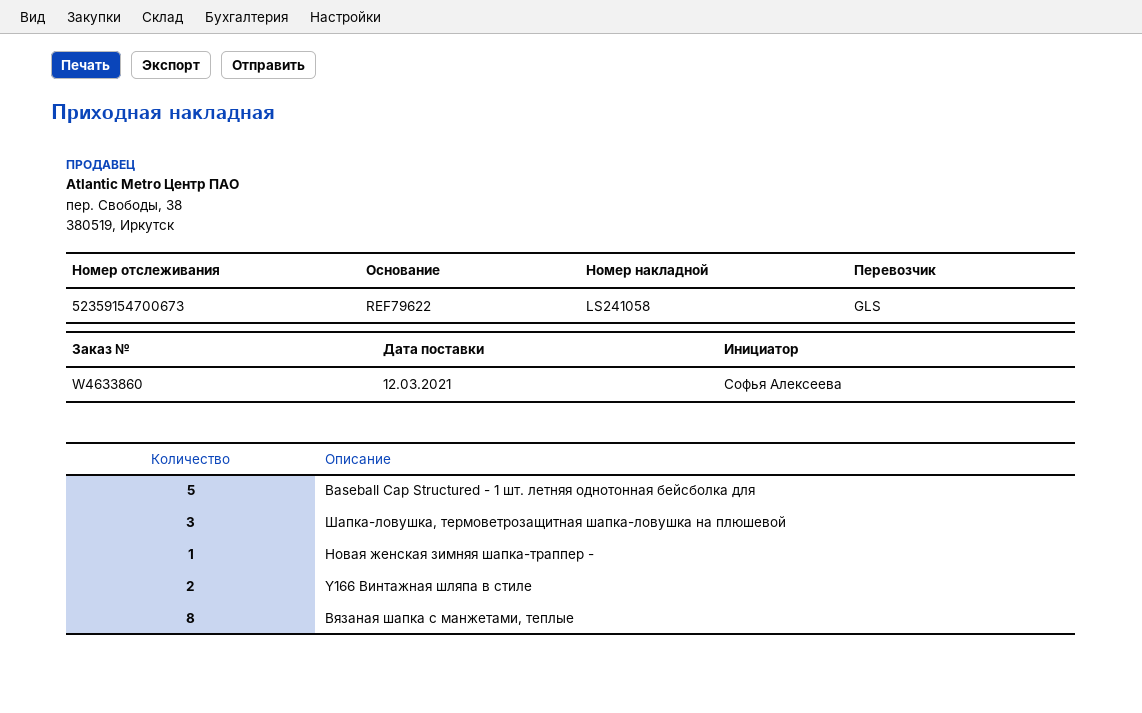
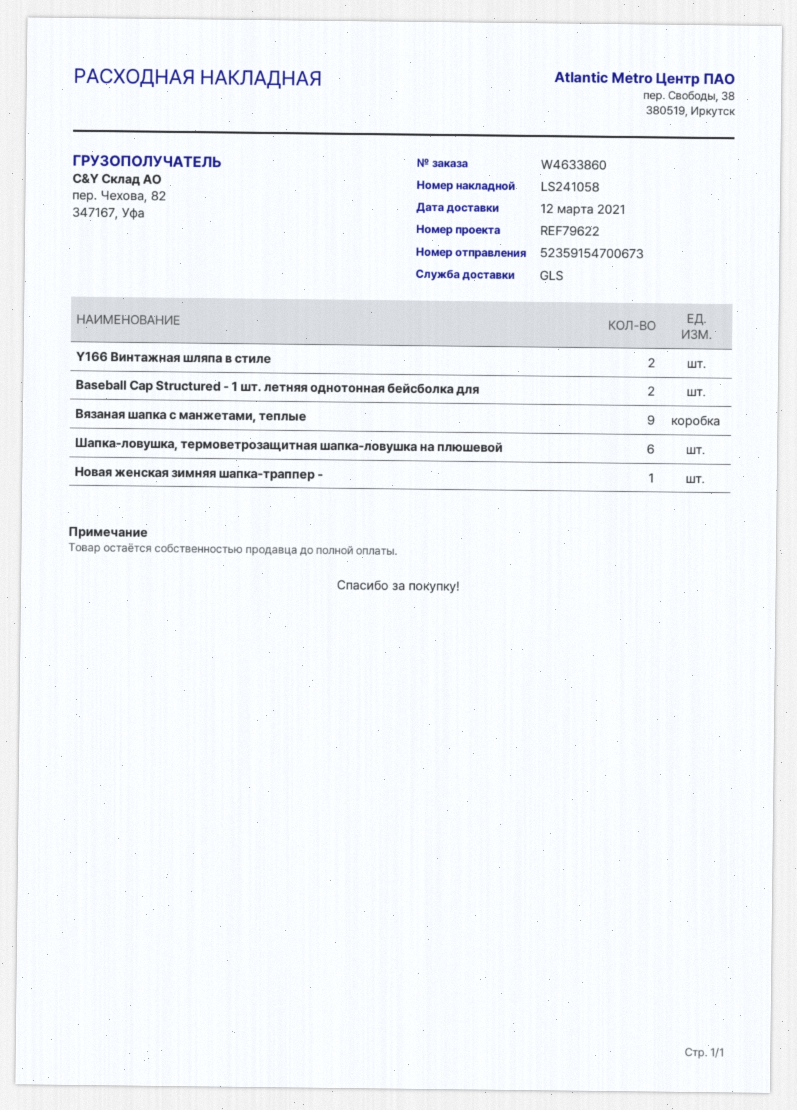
Baseball Cap Structured - 1 шт. летняя однотонная бейсболка для: 5 -> 2
Шапка-ловушка, термоветрозащитная шапка-ловушка на плюшевой: 3 -> 6
Вязаная шапка с манжетами, теплые: 8 -> 9

